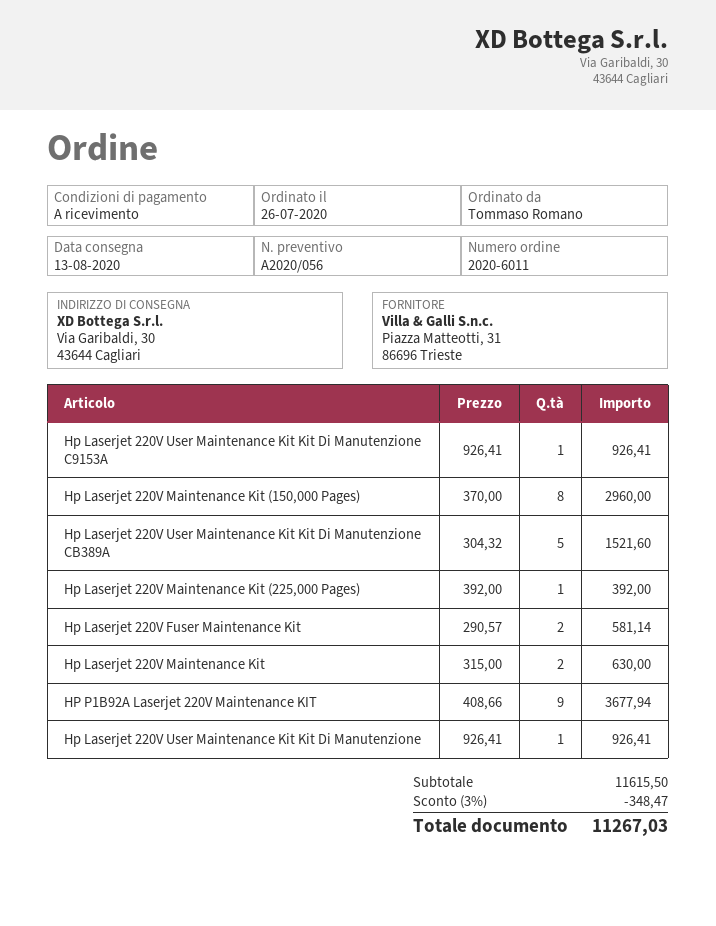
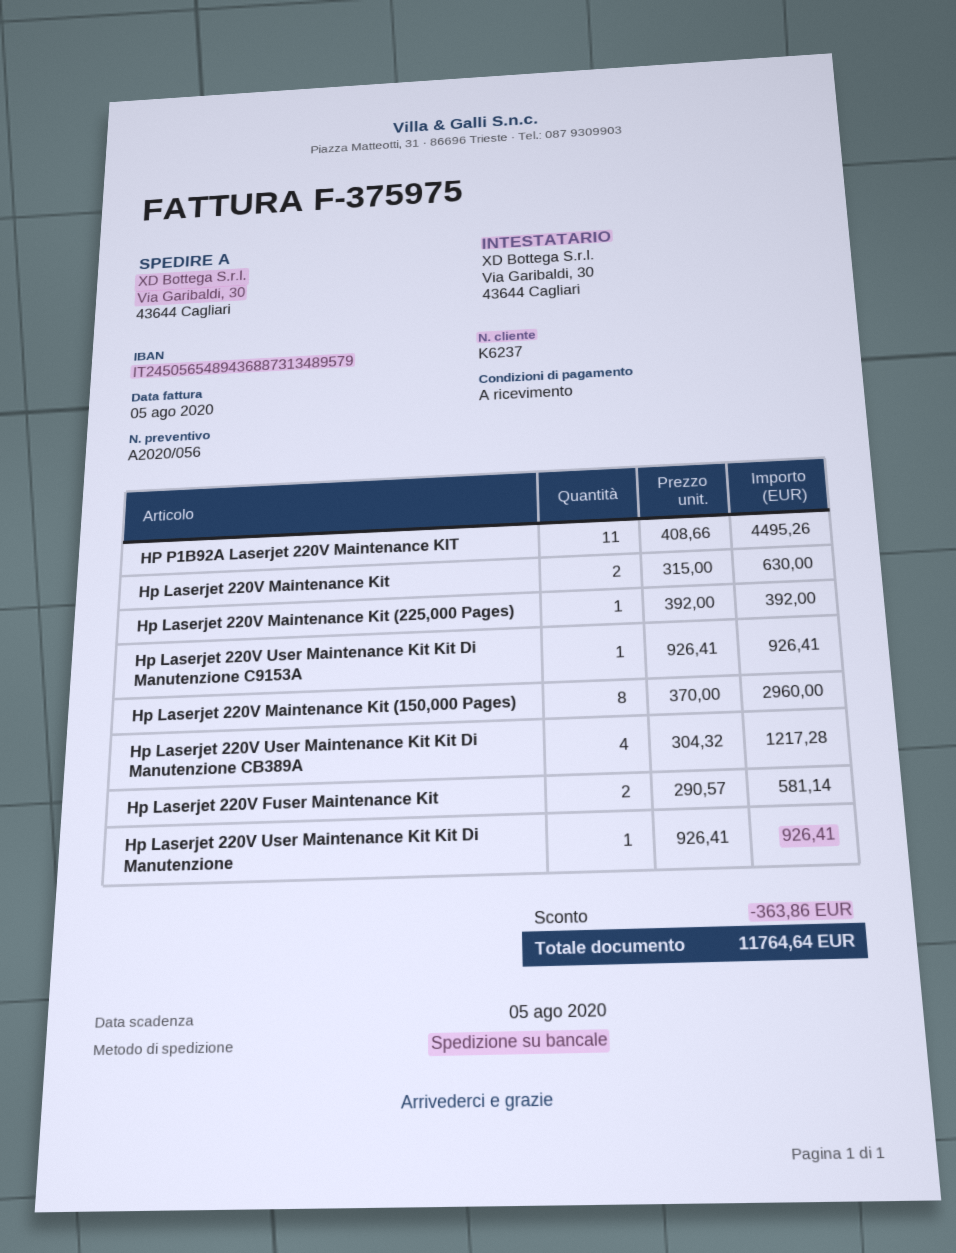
Hp Laserjet 220V User Maintenance Kit Kit Di Manutenzione CB389A: 5 x 304.32 = 1521.60 -> 4 x 304.32 = 1217.28
HP P1B92A Laserjet 220V Maintenance KIT: 9 x 408.66 = 3677.94 -> 11 x 408.66 = 4495.26
discount: 348.47 -> 363.86
total: 11267.03 -> 11764.64

